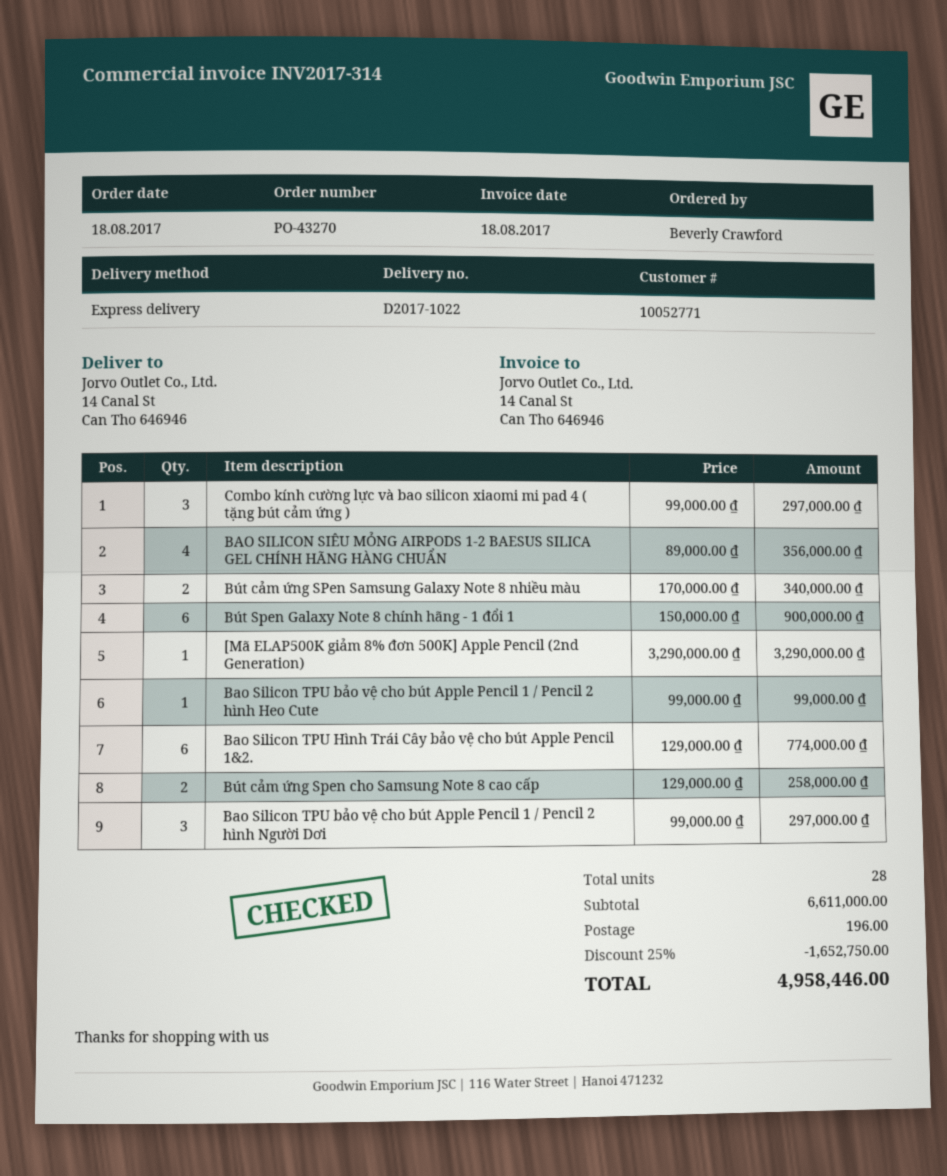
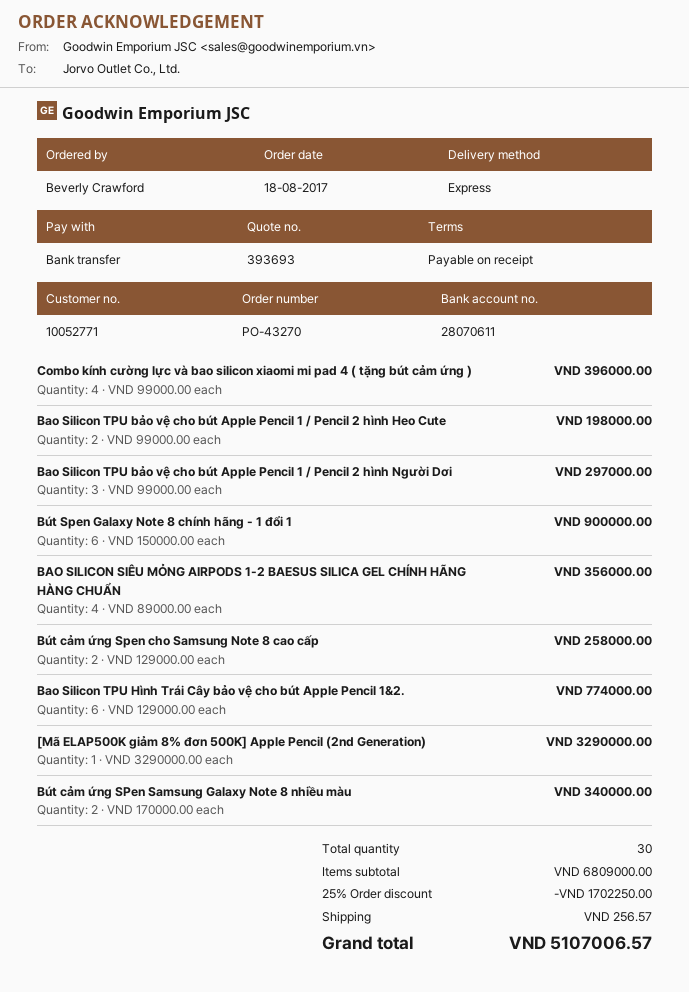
Combo kính cường lực và bao silicon xiaomi mi pad 4 ( tặng bút cảm ứng ): 3 x 99000.00 = 297000.00 -> 4 x 99000.00 = 396000.00
Bao Silicon TPU bảo vệ cho bút Apple Pencil 1 / Pencil 2 hình Heo Cute: 1 x 99000.00 = 99000.00 -> 2 x 99000.00 = 198000.00
total quantity: 28 -> 30
subtotal: 6611000.00 -> 6809000.00
discount: 25% = 1652750.00 -> 25% = 1702250.00
shipping: 196.00 -> 256.57
total: 4958446.00 -> 5107006.57

